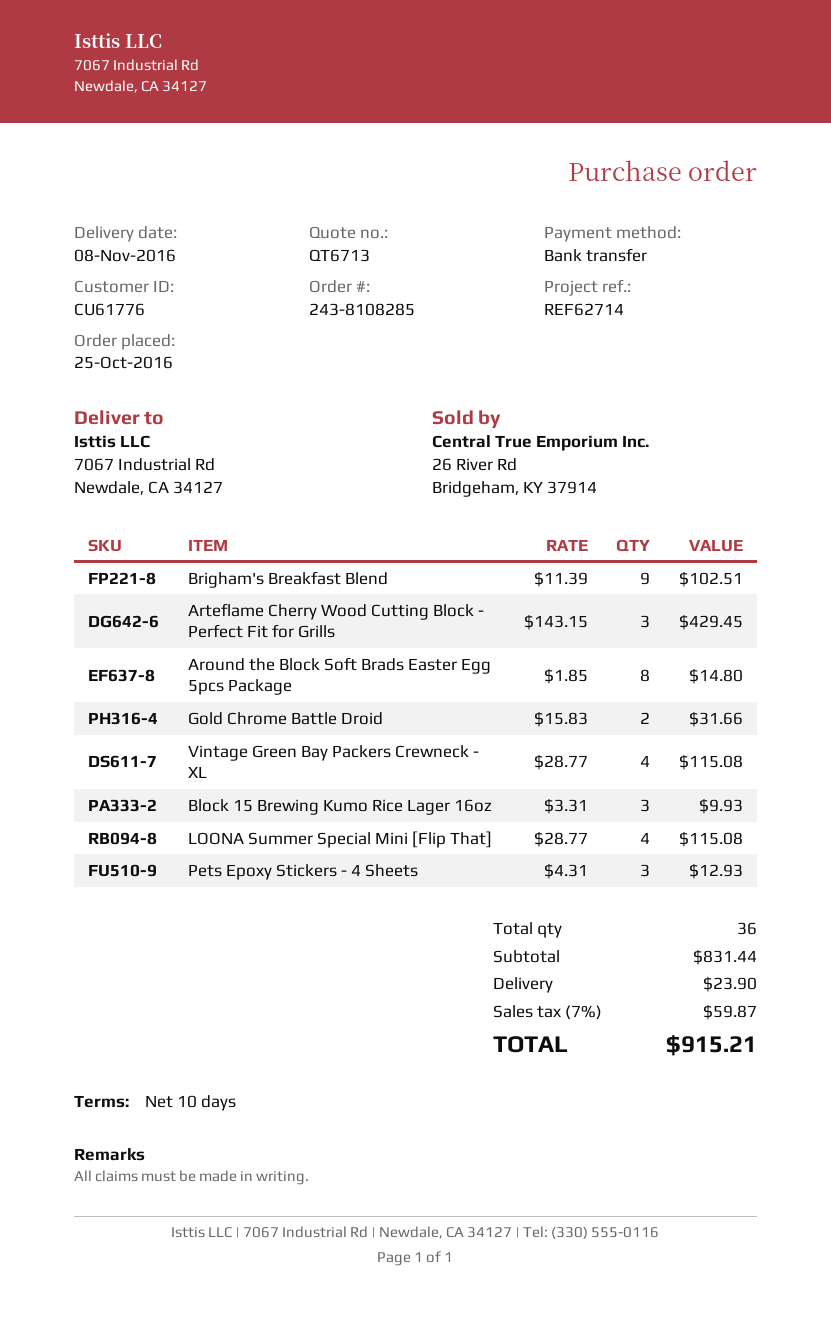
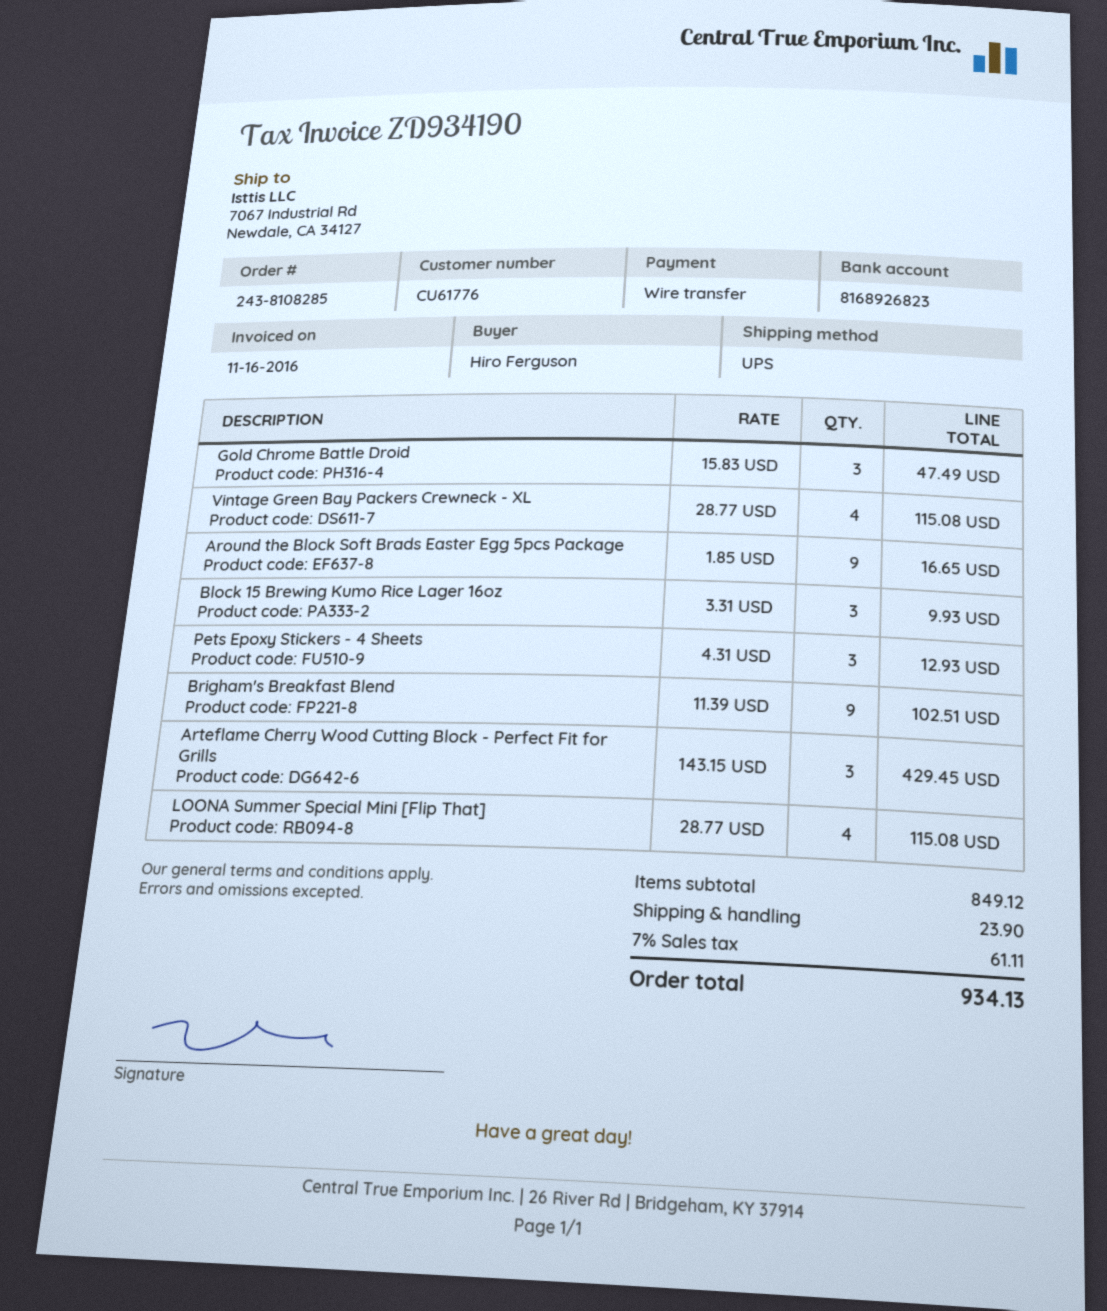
Around the Block Soft Brads Easter Egg 5pcs Package: 8 x 1.85 = 14.80 -> 9 x 1.85 = 16.65
Gold Chrome Battle Droid: 2 x 15.83 = 31.66 -> 3 x 15.83 = 47.49
subtotal: 831.44 -> 849.12
tax: 7% = 59.87 -> 7% = 61.11
total: 915.21 -> 934.13

